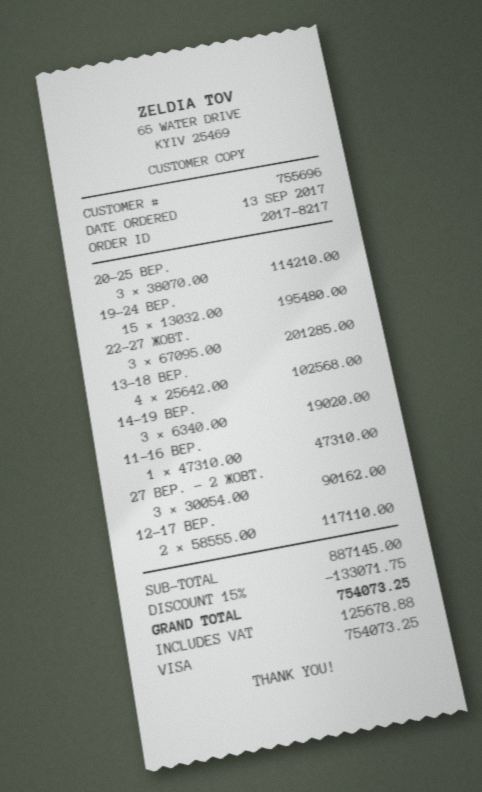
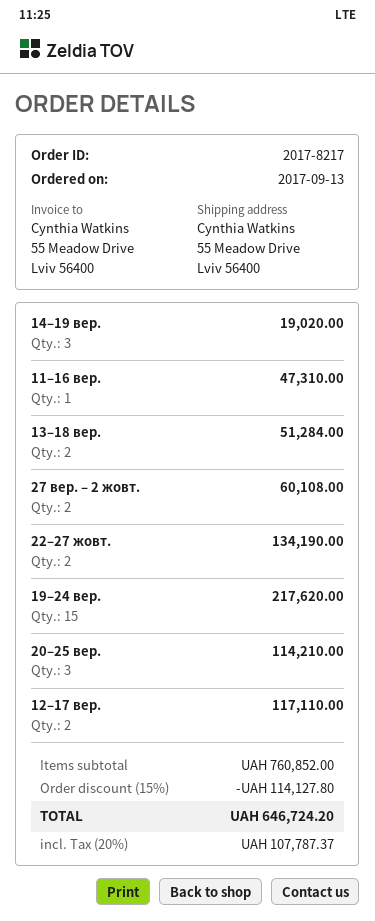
19–24 ВЕР.: 15 for 195480.00 -> 15 for 217620.00
22–27 ЖОВТ.: 3 for 201285.00 -> 2 for 134190.00
13–18 ВЕР.: 4 for 102568.00 -> 2 for 51284.00
27 ВЕР. – 2 ЖОВТ.: 3 for 90162.00 -> 2 for 60108.00
subtotal: 887145.00 -> 760852.00
discount: 15% = 133071.75 -> 15% = 114127.80
tax: 125678.88 -> 107787.37
total: 754073.25 -> 646724.20

